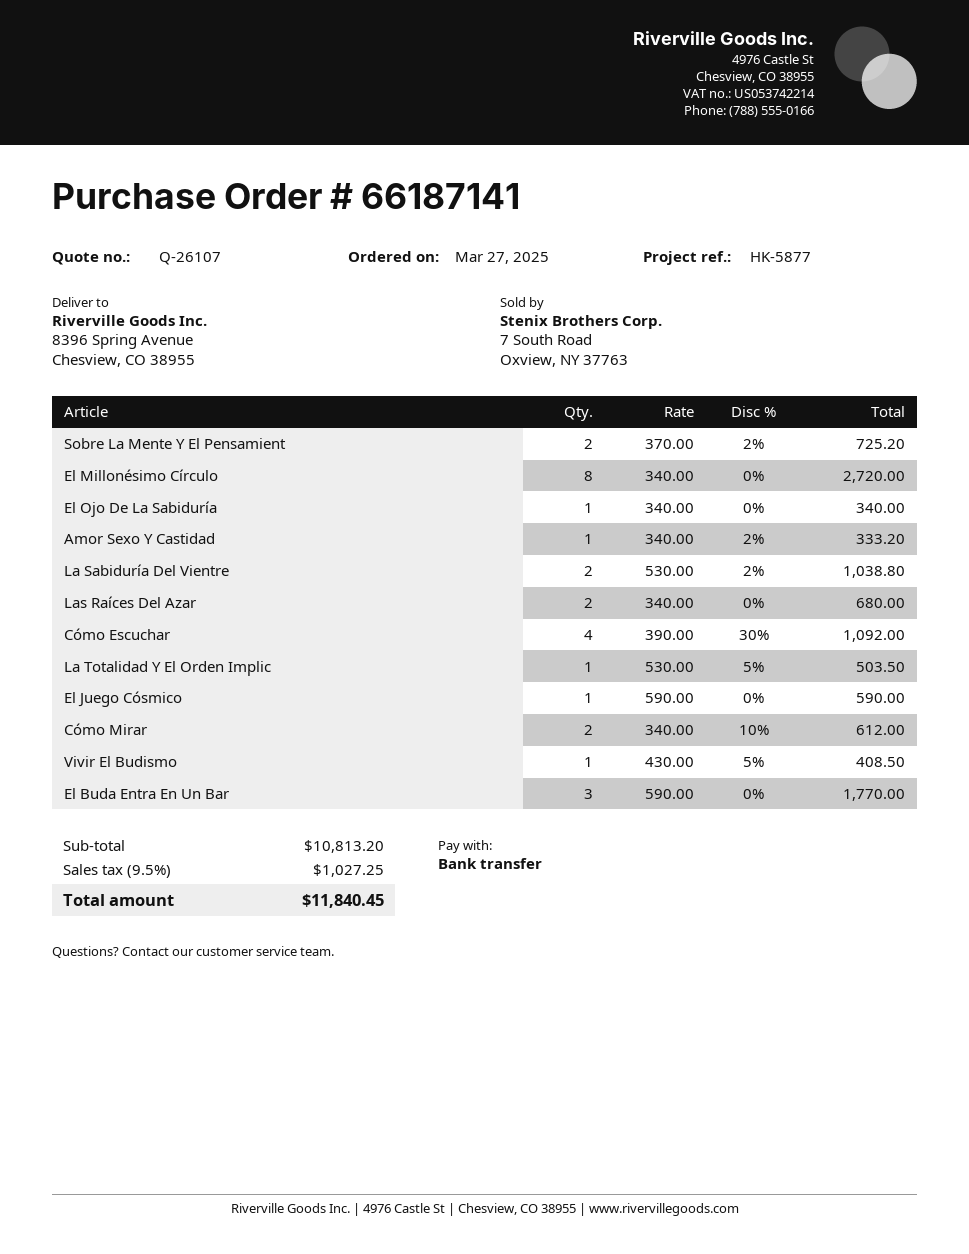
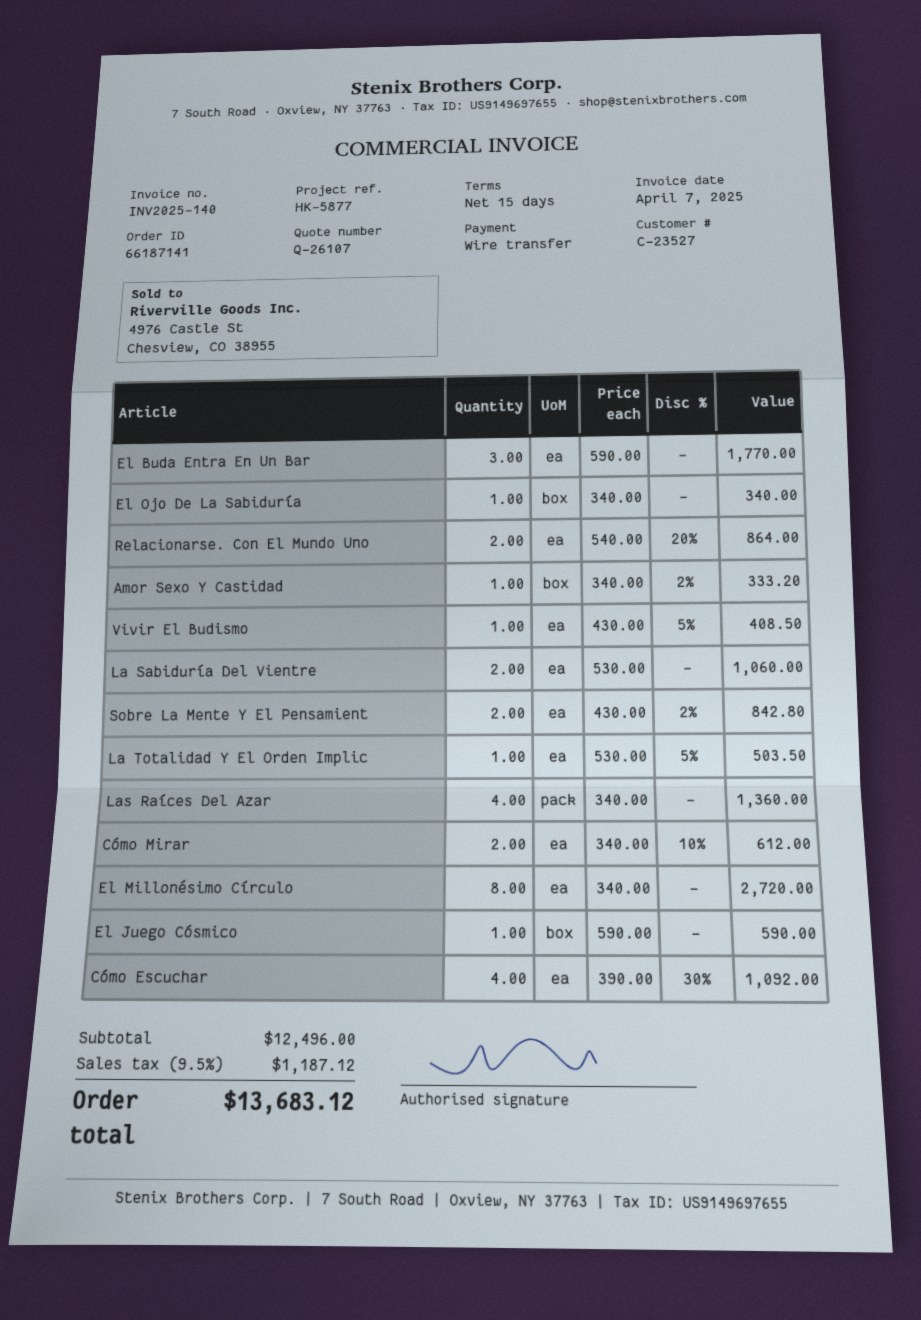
Sobre La Mente Y El Pensamient: 2 x 370.00 - 2% = 725.20 -> 2 x 430.00 - 2% = 842.80
La Sabiduría Del Vientre: 2 x 530.00 - 2% = 1038.80 -> 2 x 530.00 = 1060.00
Las Raíces Del Azar: 2 x 340.00 = 680.00 -> 4 x 340.00 = 1360.00
Relacionarse. Con El Mundo Uno: none -> 2 x 540.00 - 20% = 864.00
subtotal: 10813.20 -> 12496.00
tax: 9.5% = 1027.25 -> 9.5% = 1187.12
total: 11840.45 -> 13683.12

